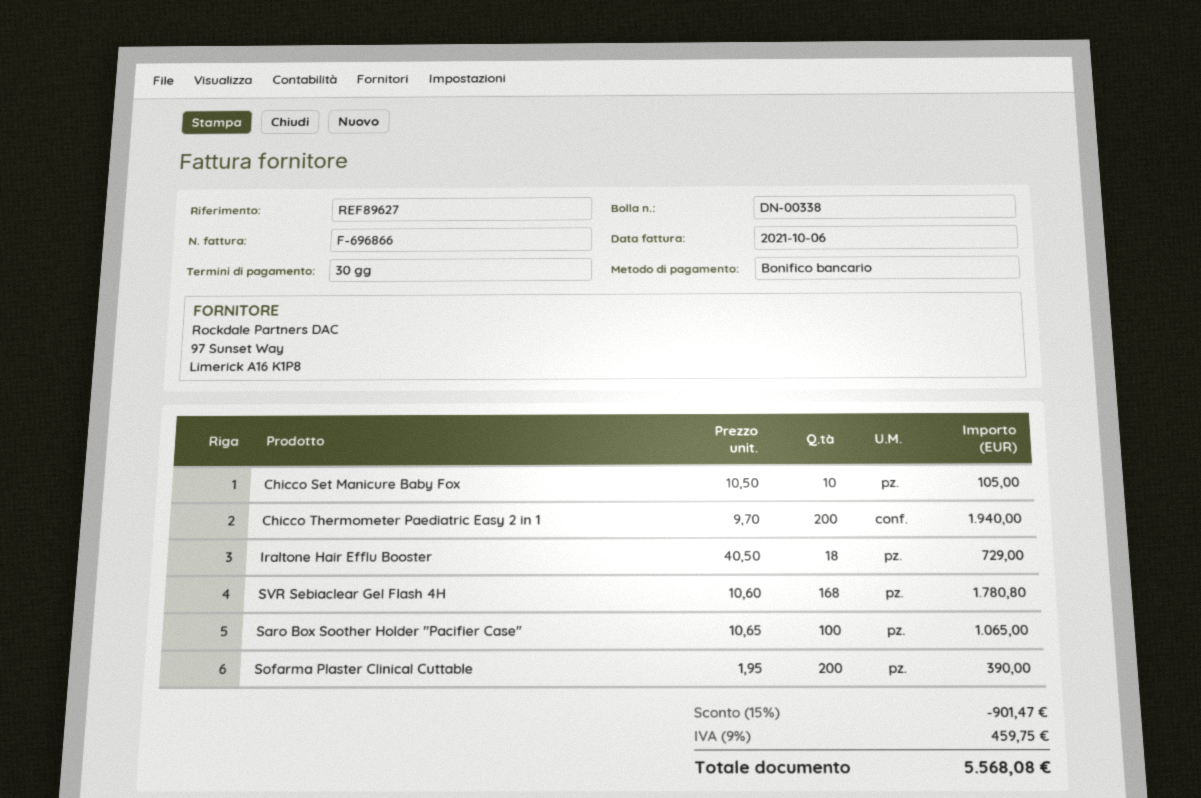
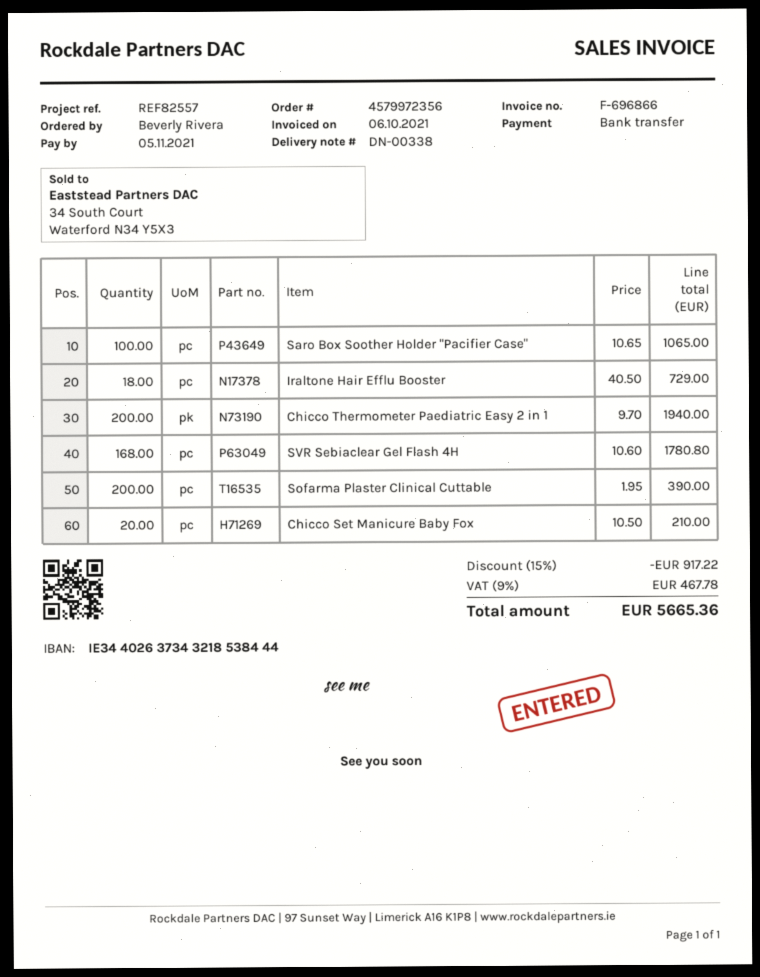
reference: REF89627 -> REF82557
Chicco Set Manicure Baby Fox: 10 x 10.50 = 105.00 -> 20 x 10.50 = 210.00
discount: 15% = 901.47 -> 15% = 917.22
tax: 9% = 459.75 -> 9% = 467.78
total: 5568.08 -> 5665.36

